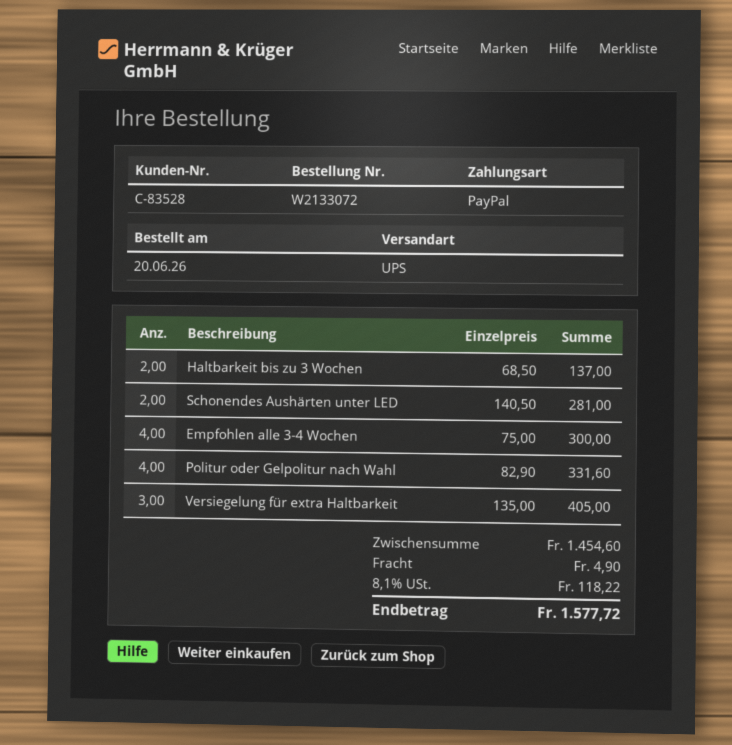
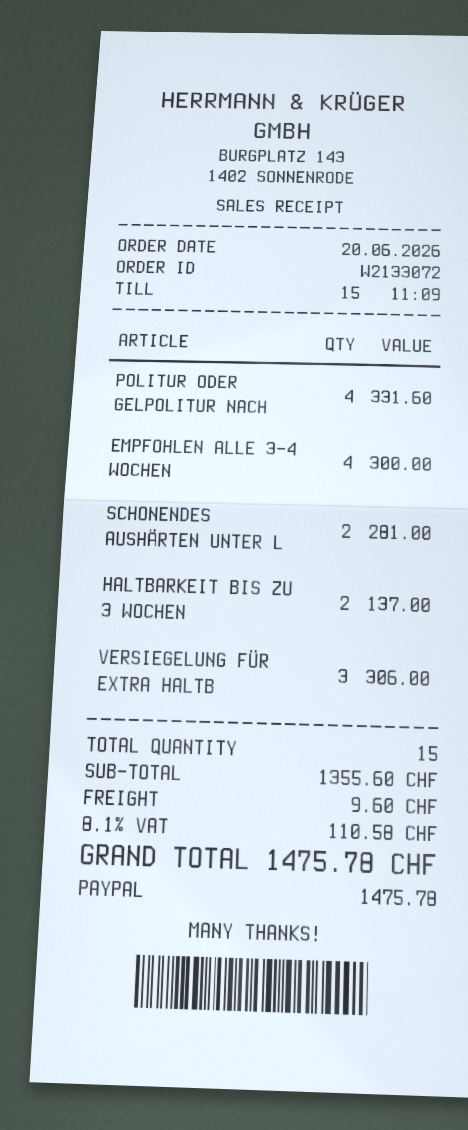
Versiegelung für extra Haltbarkeit: 3 for 405.00 -> 3 for 306.00
subtotal: 1454.60 -> 1355.60
shipping: 4.90 -> 9.60
tax: 8.1% = 118.22 -> 8.1% = 110.58
total: 1577.72 -> 1475.78

